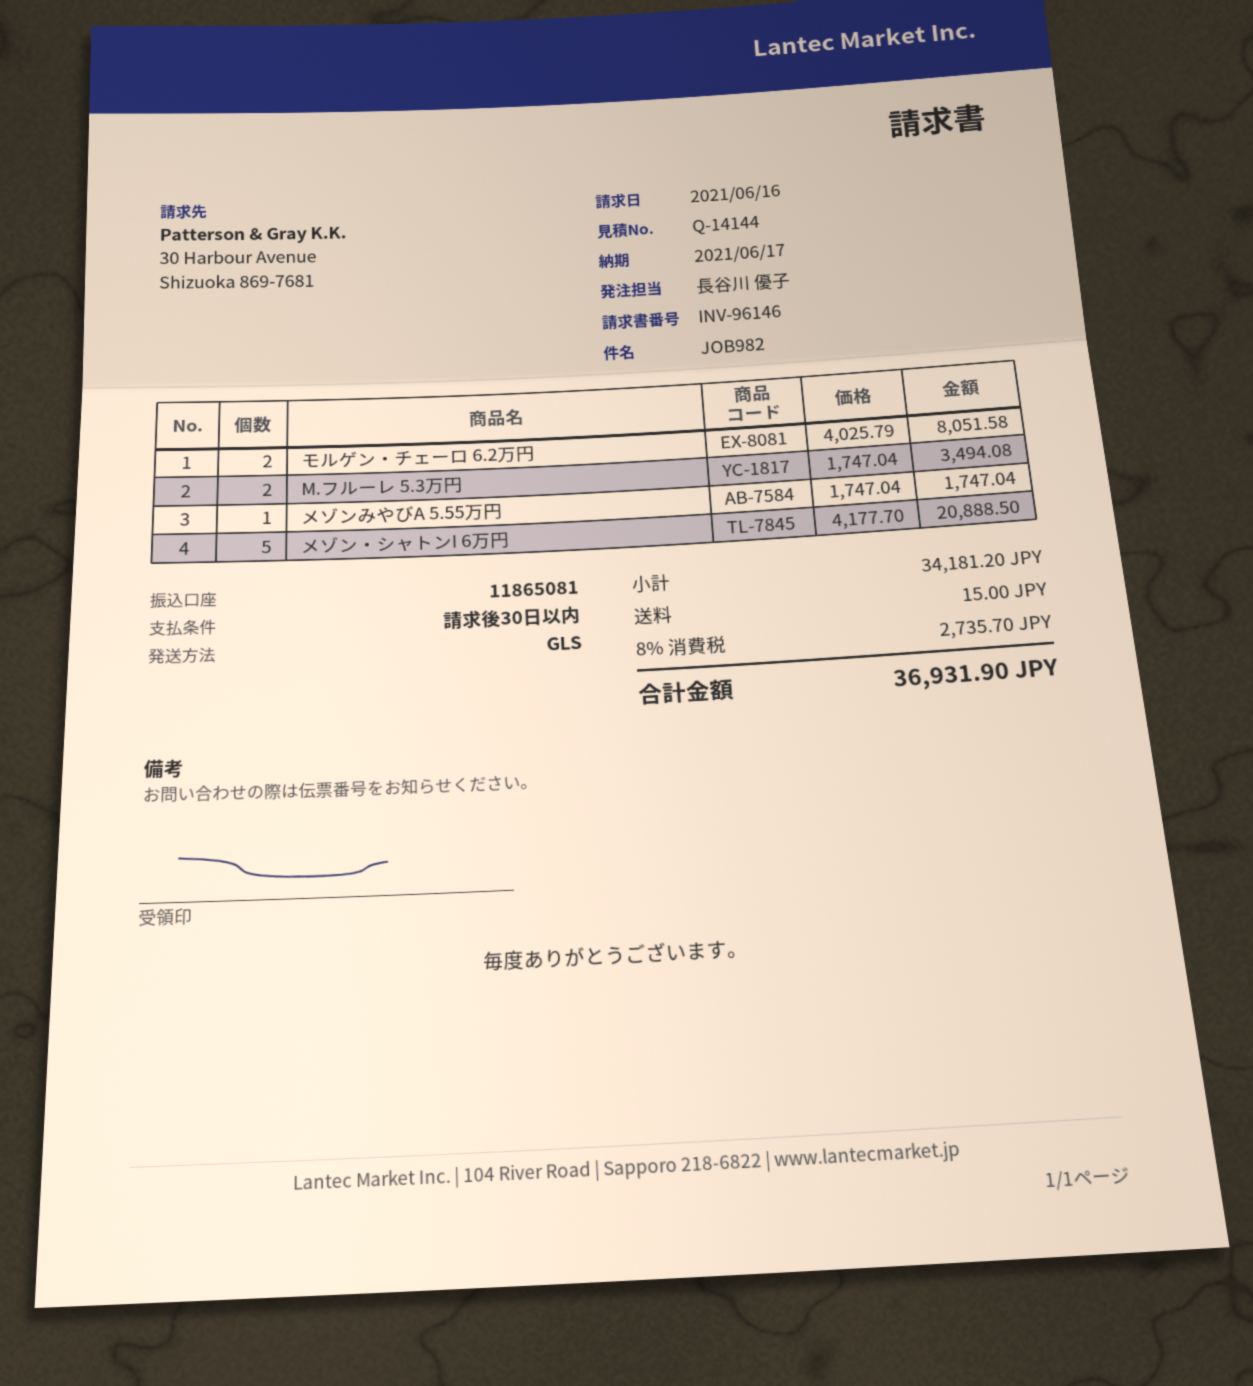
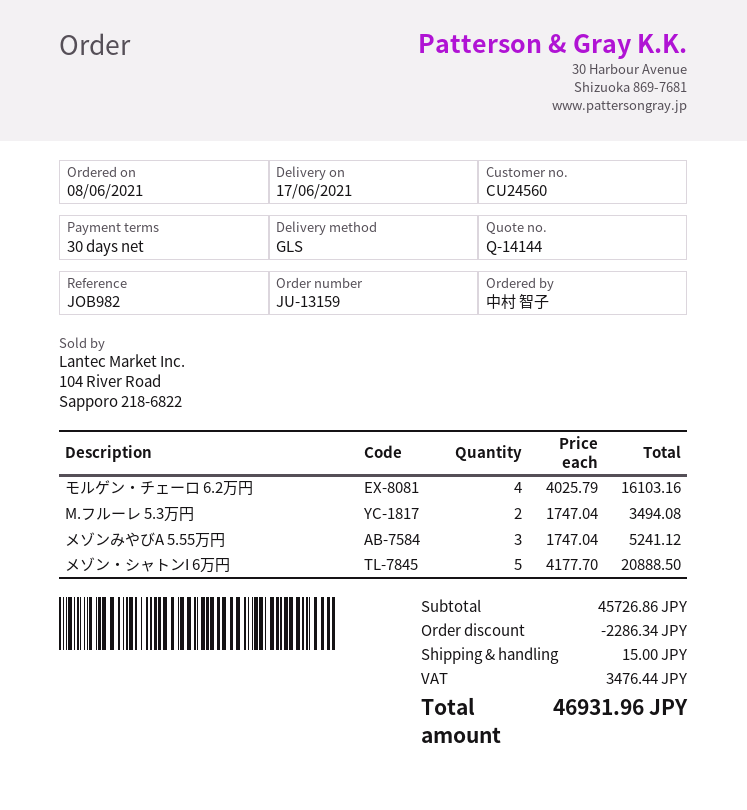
ordered by: 長谷川 優子 -> 中村 智子
モルゲン・チェーロ 6.2万円: 2 x 4025.79 = 8051.58 -> 4 x 4025.79 = 16103.16
メゾンみやびA 5.55万円: 1 x 1747.04 = 1747.04 -> 3 x 1747.04 = 5241.12
subtotal: 34181.20 -> 45726.86
discount: none -> 2286.34
tax: 2735.70 -> 3476.44
total: 36931.90 -> 46931.96

